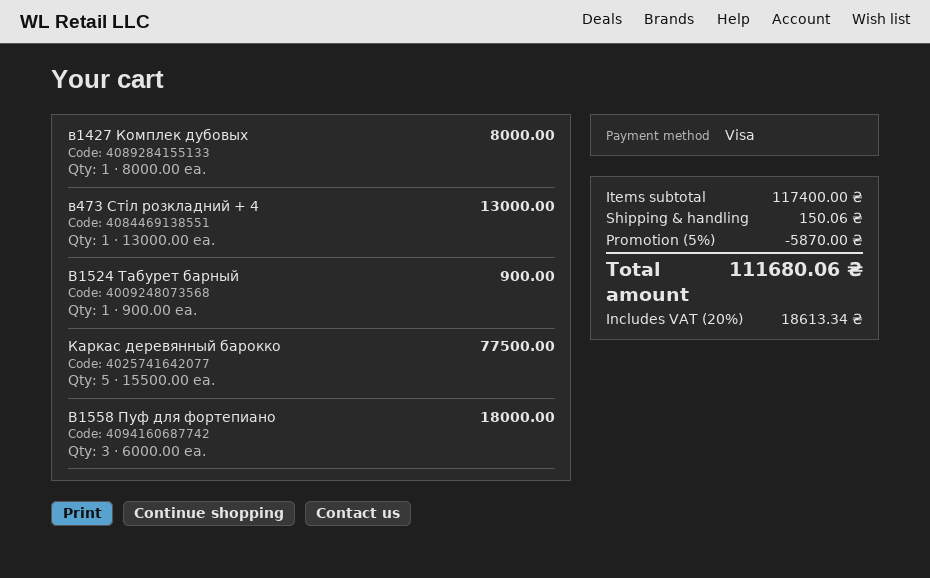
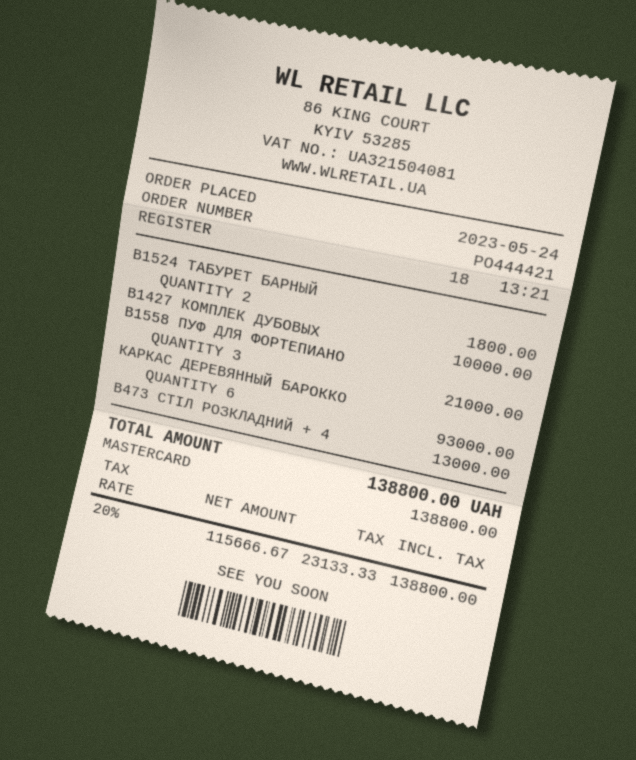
payment method: Visa -> Mastercard
в1427 Комплек дубовых: 1 for 8000.00 -> 1 for 10000.00
В1524 Табурет барный: 1 for 900.00 -> 2 for 1800.00
Каркас деревянный барокко: 5 for 77500.00 -> 6 for 93000.00
В1558 Пуф для фортепиано: 3 for 18000.00 -> 3 for 21000.00
discount: 5% = 5870.00 -> none
shipping: 150.06 -> none
tax: 20% = 18613.34 -> 20% = 23133.33
total: 111680.06 -> 138800.00

